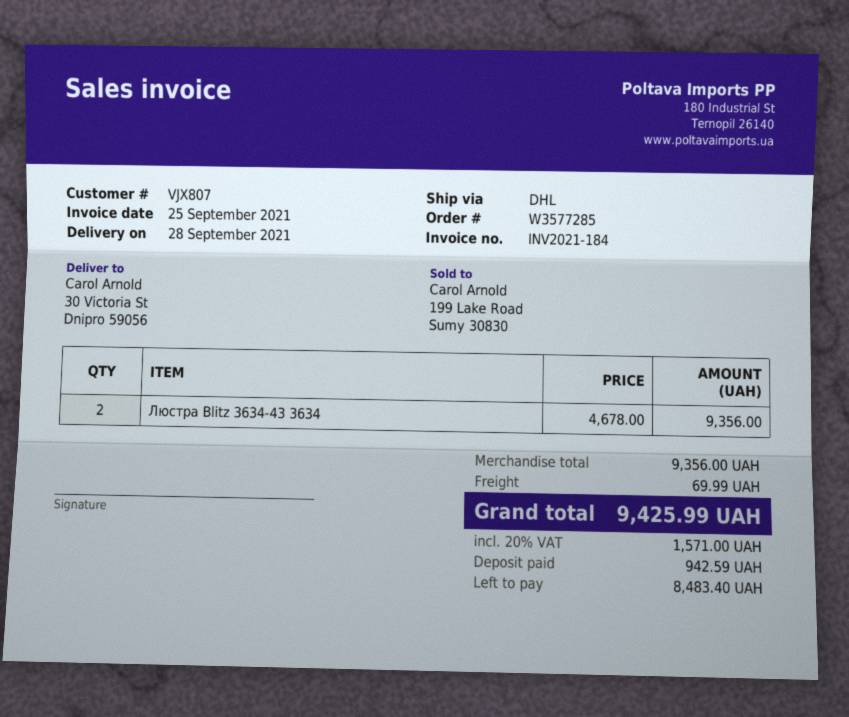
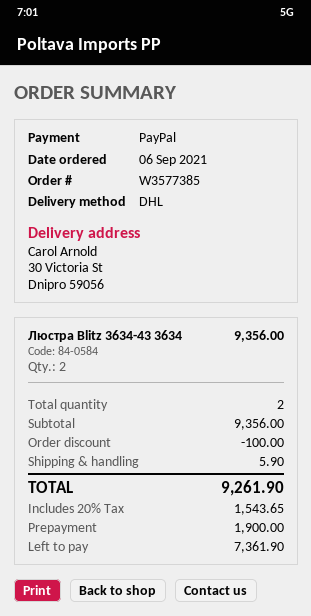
order number: W3577285 -> W3577385
discount: none -> 100.00
shipping: 69.99 -> 5.90
tax: 20% = 1571.00 -> 20% = 1543.65
total: 9425.99 -> 9261.90
deposit: 942.59 -> 1900.00
balance: 8483.40 -> 7361.90

